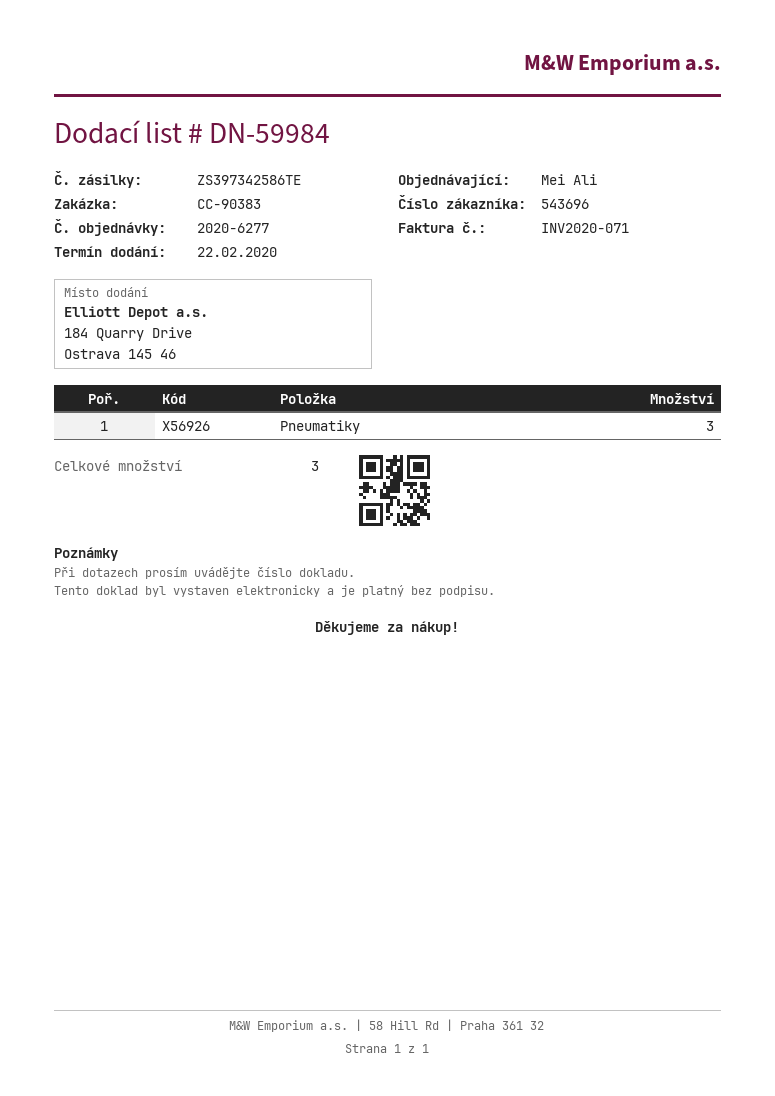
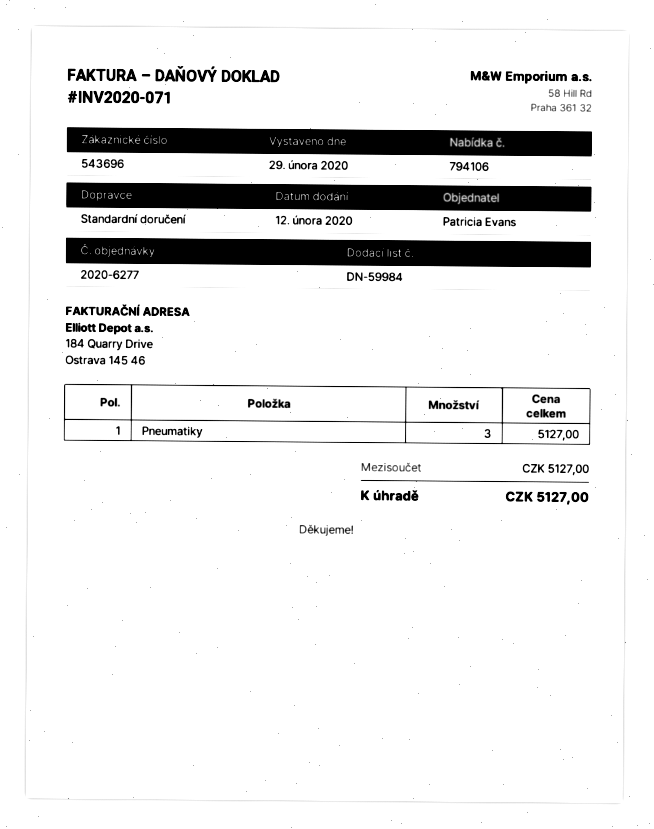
delivery date: 2020-02-22 -> 2020-02-12
ordered by: Mei Ali -> Patricia Evans

